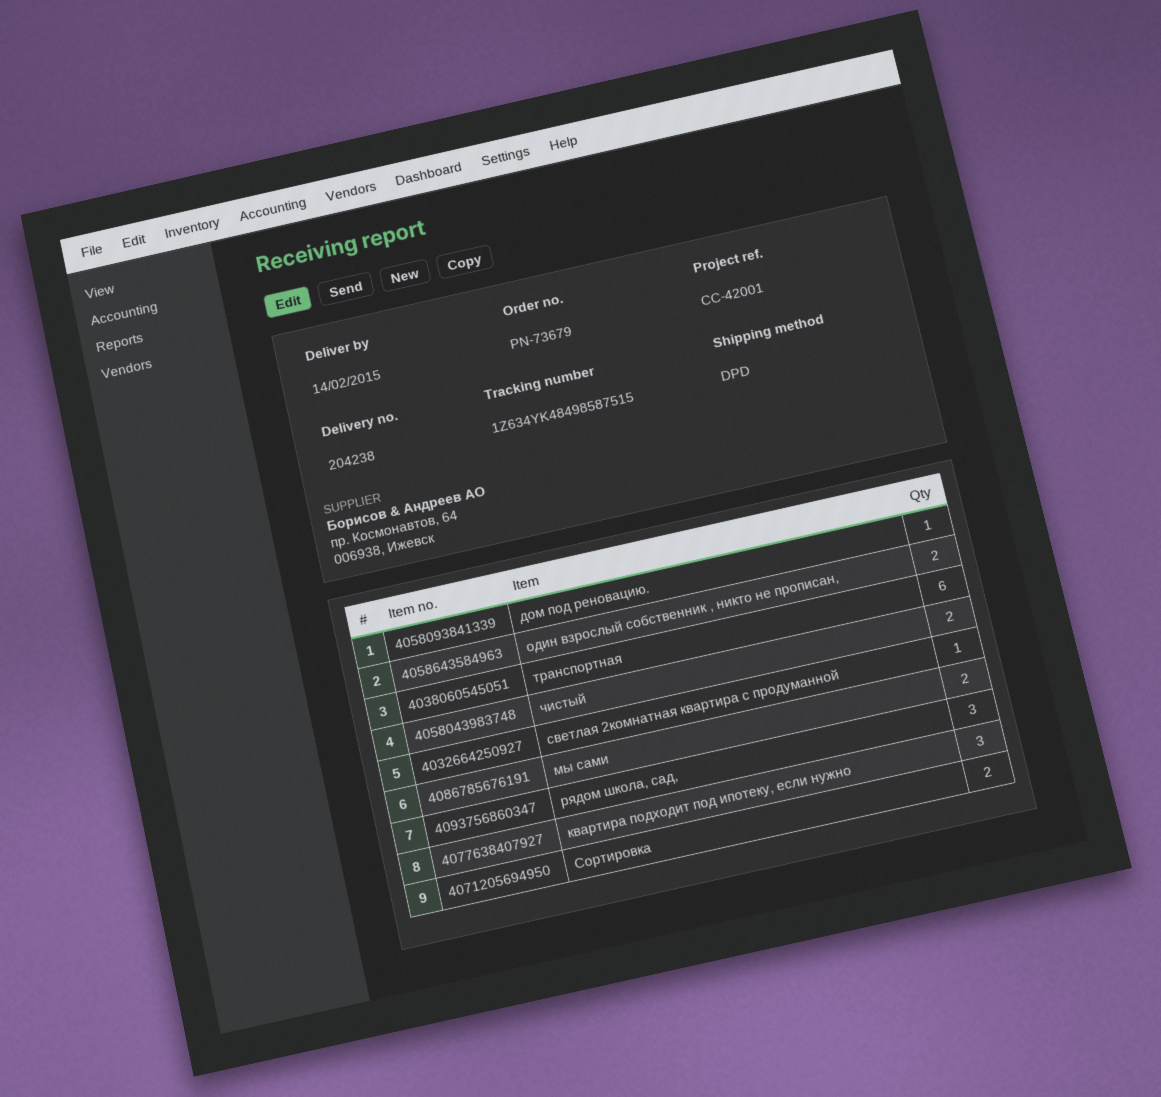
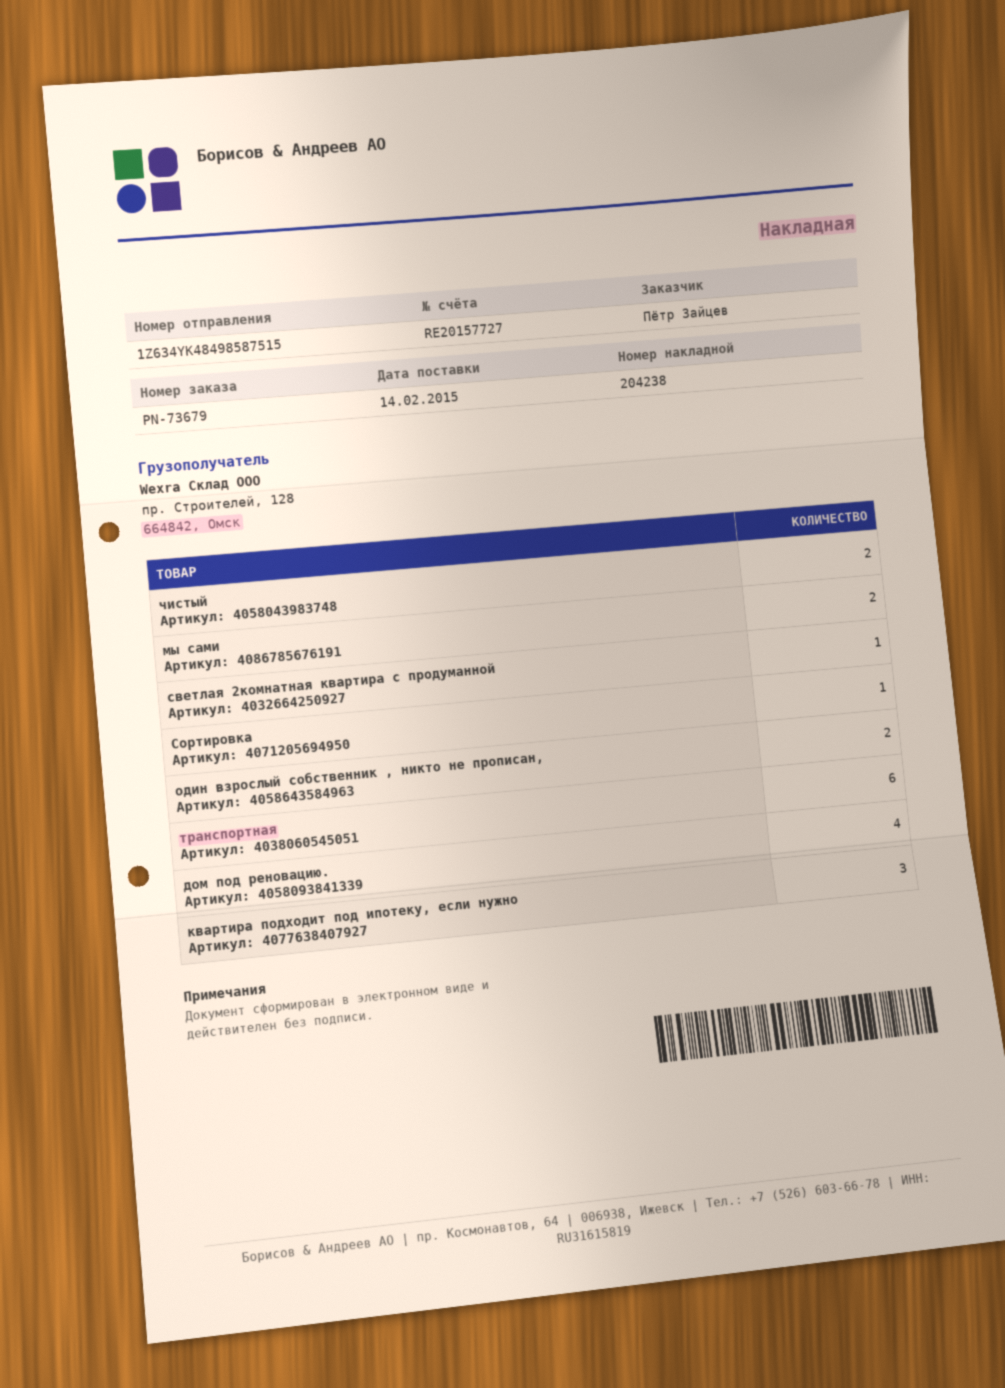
дом под реновацию.: 1 -> 4
рядом школа, сад,: 3 -> none
Сортировка: 2 -> 1

